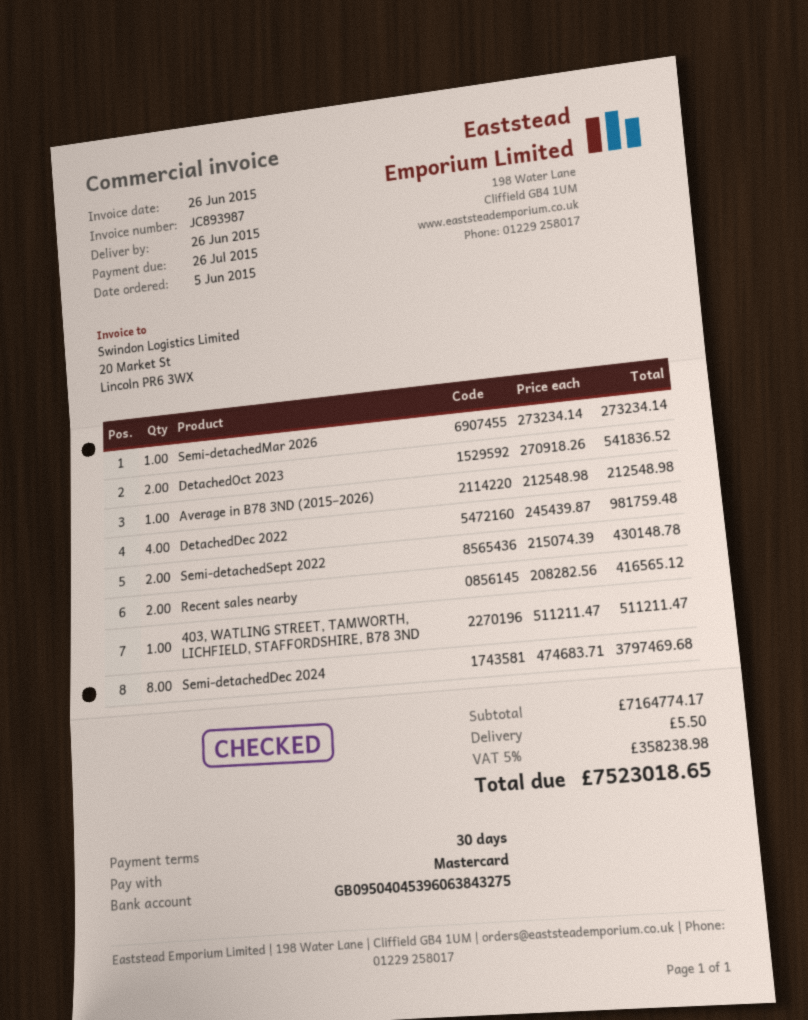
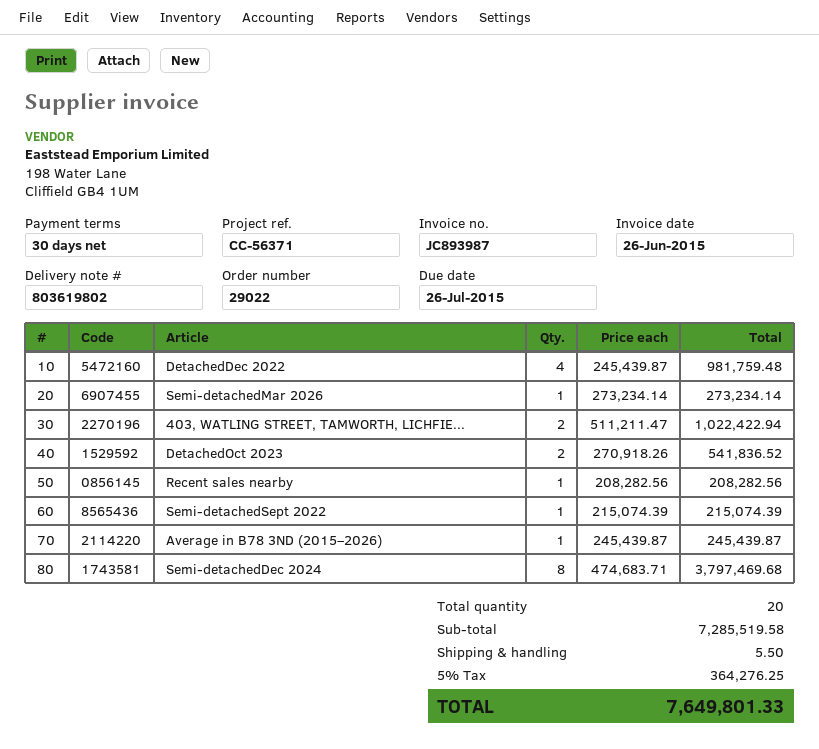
Average in B78 3ND (2015–2026): 1 x 212548.98 = 212548.98 -> 1 x 245439.87 = 245439.87
Semi-detachedSept 2022: 2 x 215074.39 = 430148.78 -> 1 x 215074.39 = 215074.39
Recent sales nearby: 2 x 208282.56 = 416565.12 -> 1 x 208282.56 = 208282.56
403, WATLING STREET, TAMWORTH, LICHFIELD, STAFFORDSHIRE, B78 3ND: 1 x 511211.47 = 511211.47 -> 2 x 511211.47 = 1022422.94
subtotal: 7164774.17 -> 7285519.58
tax: 5% = 358238.98 -> 5% = 364276.25
total: 7523018.65 -> 7649801.33

